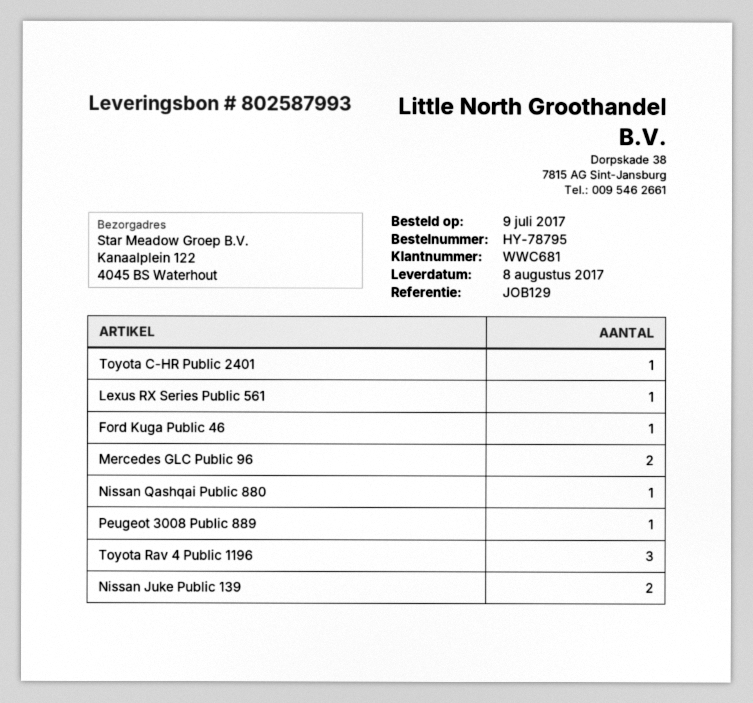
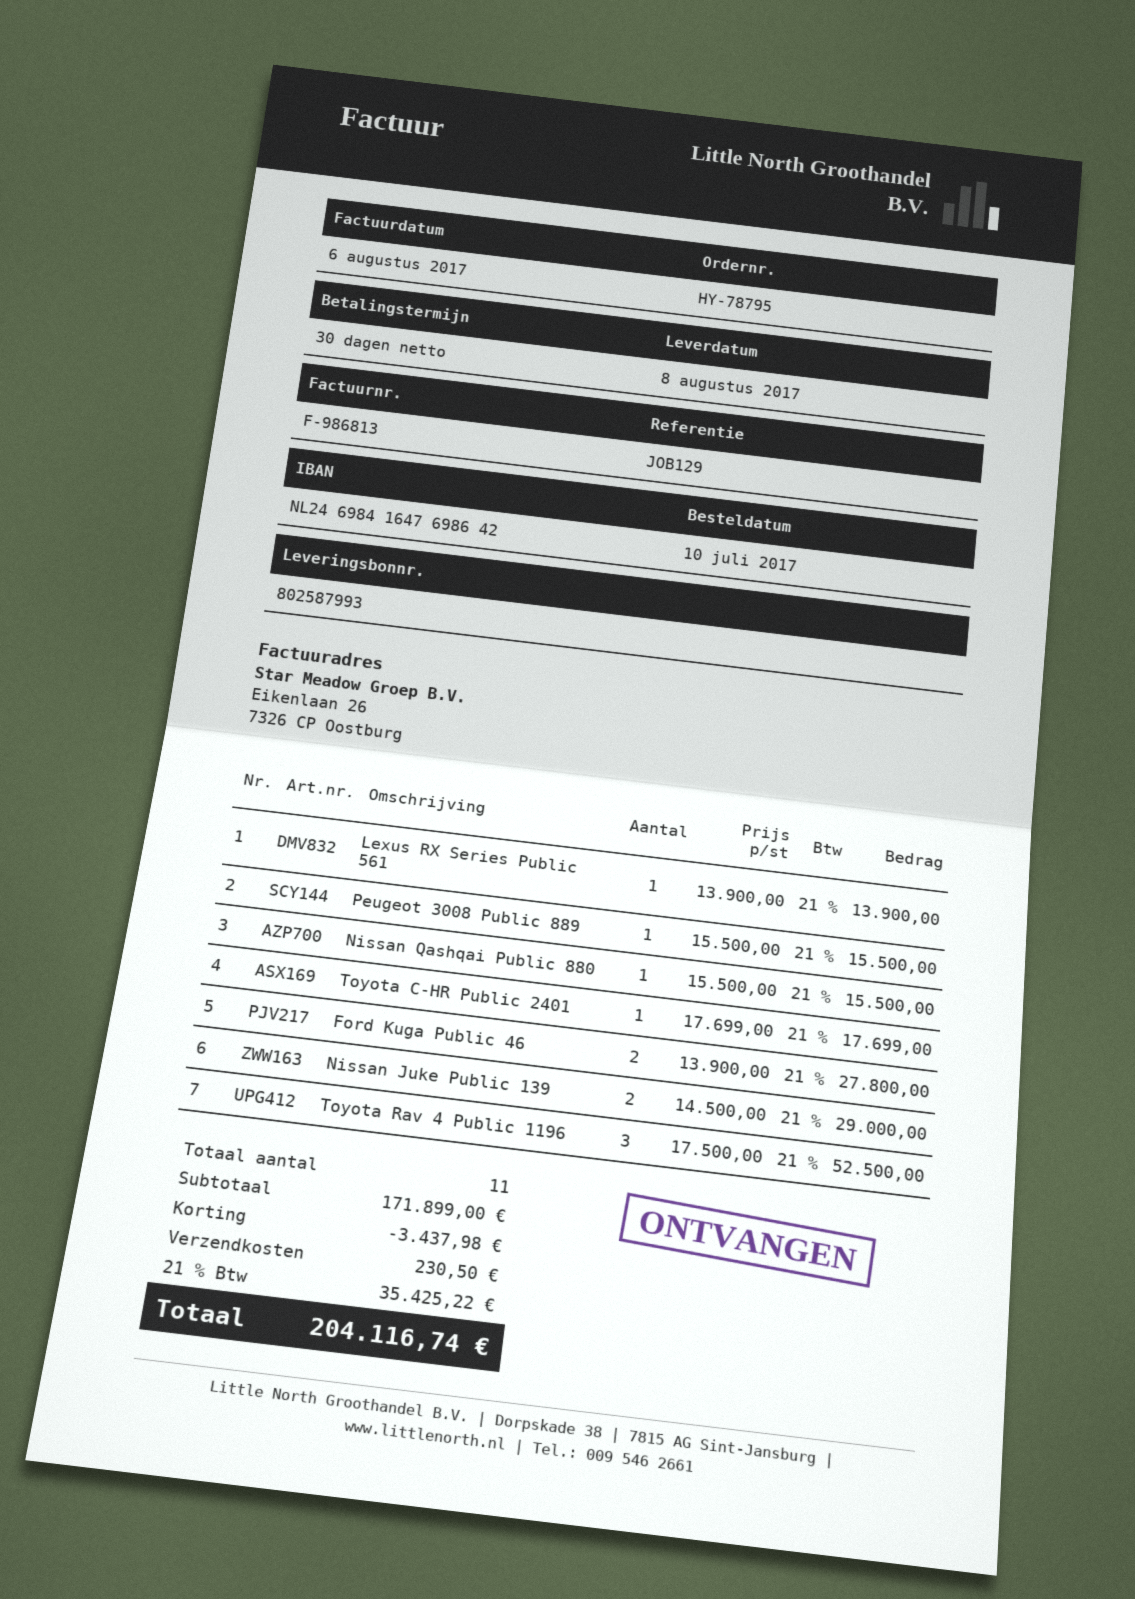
order date: 2017-07-09 -> 2017-07-10
Ford Kuga Public 46: 1 -> 2
Mercedes GLC Public 96: 2 -> none

